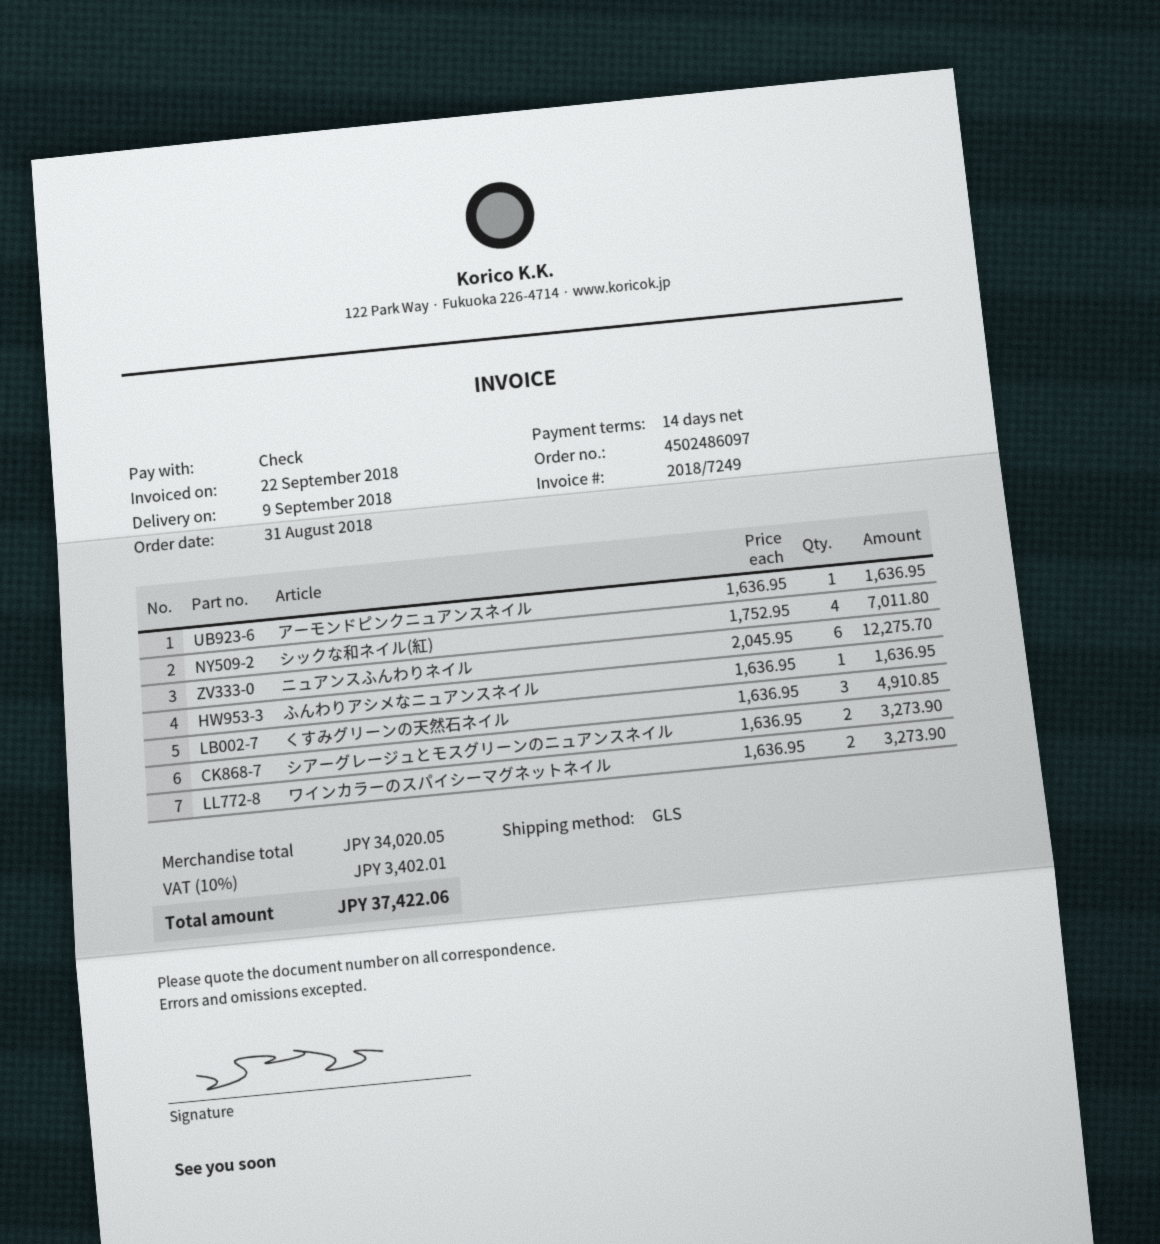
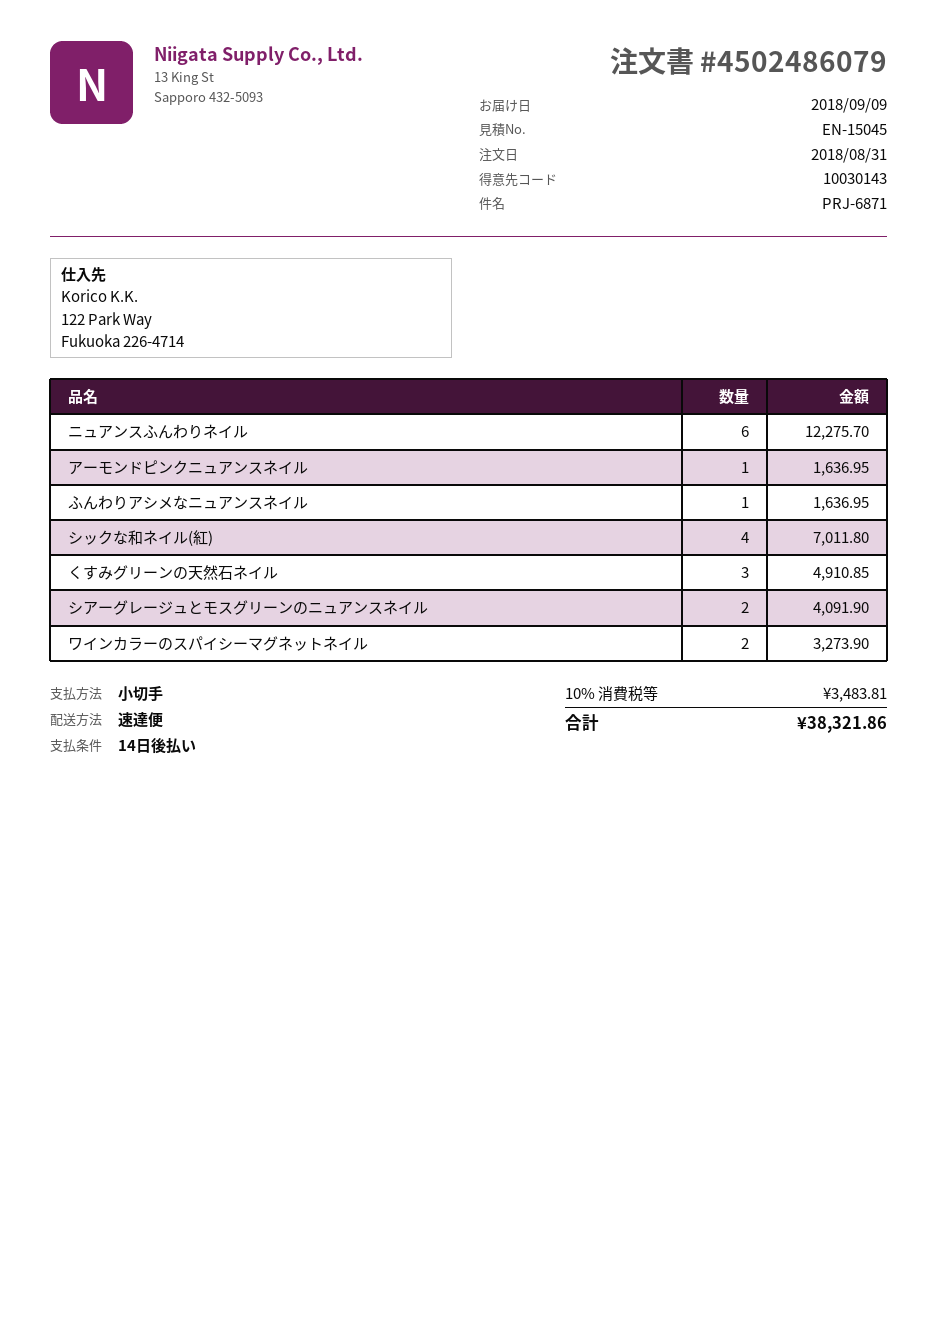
order number: 4502486097 -> 4502486079
shipping method: GLS -> express
シアーグレージュとモスグリーンのニュアンスネイル: 2 for 3273.90 -> 2 for 4091.90
tax: 10% = 3402.01 -> 10% = 3483.81
total: 37422.06 -> 38321.86

